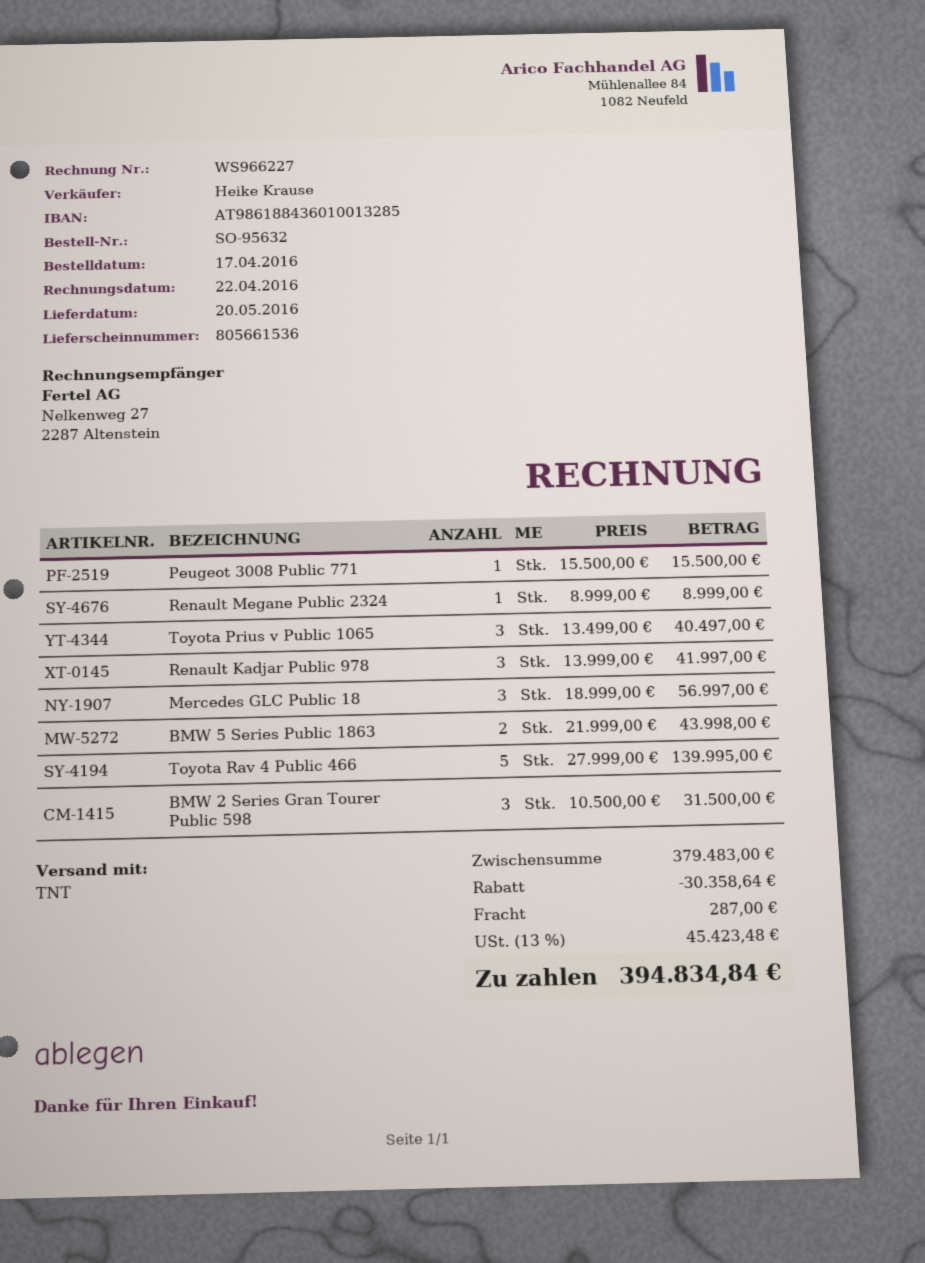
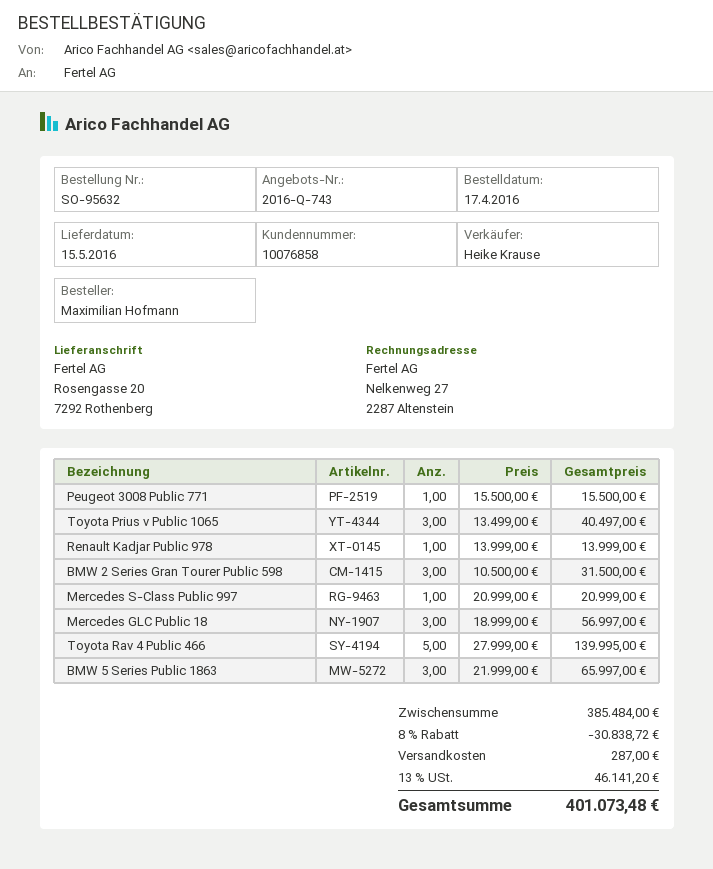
delivery date: 2016-05-20 -> 2016-05-15
Renault Megane Public 2324: 1 x 8999.00 = 8999.00 -> none
Renault Kadjar Public 978: 3 x 13999.00 = 41997.00 -> 1 x 13999.00 = 13999.00
BMW 5 Series Public 1863: 2 x 21999.00 = 43998.00 -> 3 x 21999.00 = 65997.00
Mercedes S-Class Public 997: none -> 1 x 20999.00 = 20999.00
subtotal: 379483.00 -> 385484.00
discount: 30358.64 -> 30838.72
tax: 13% = 45423.48 -> 13% = 46141.20
total: 394834.84 -> 401073.48

